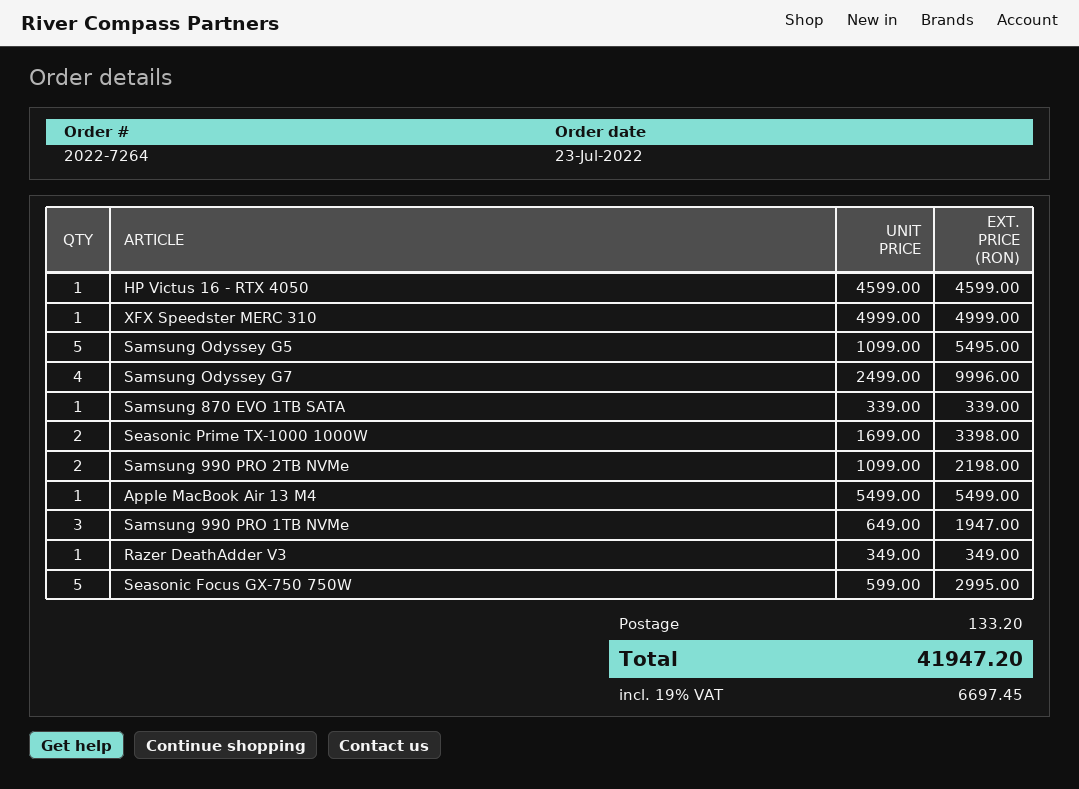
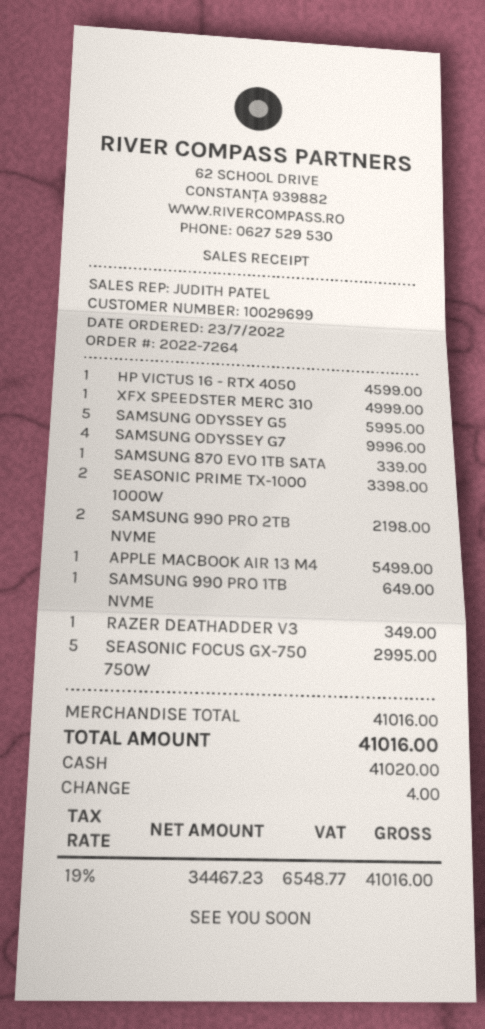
Samsung Odyssey G5: 5 for 5495.00 -> 5 for 5995.00
Samsung 990 PRO 1TB NVMe: 3 for 1947.00 -> 1 for 649.00
shipping: 133.20 -> none
tax: 19% = 6697.45 -> 19% = 6548.77
total: 41947.20 -> 41016.00

